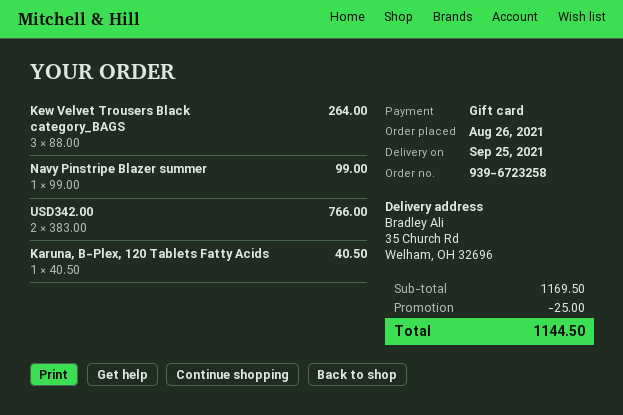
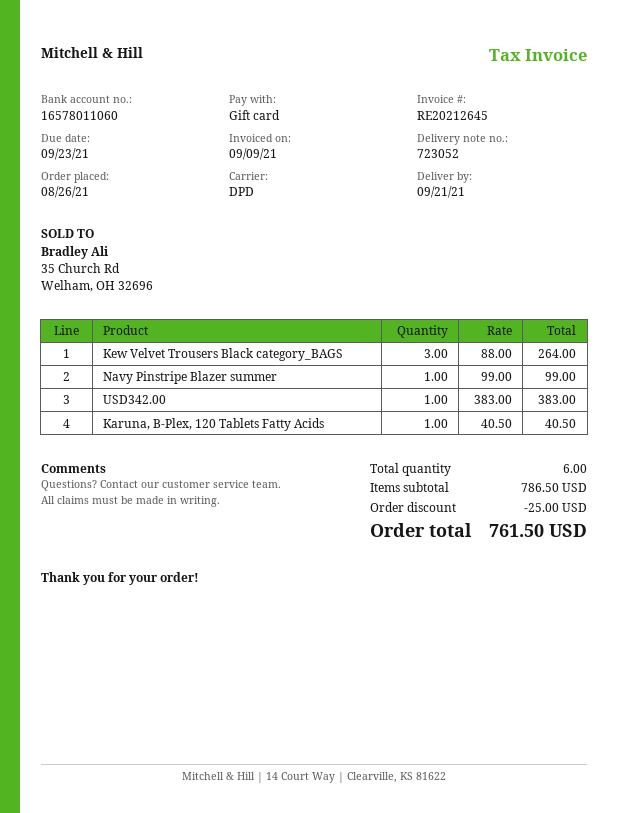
delivery date: 2021-09-25 -> 2021-09-21
USD342.00: 2 x 383.00 = 766.00 -> 1 x 383.00 = 383.00
subtotal: 1169.50 -> 786.50
total: 1144.50 -> 761.50

